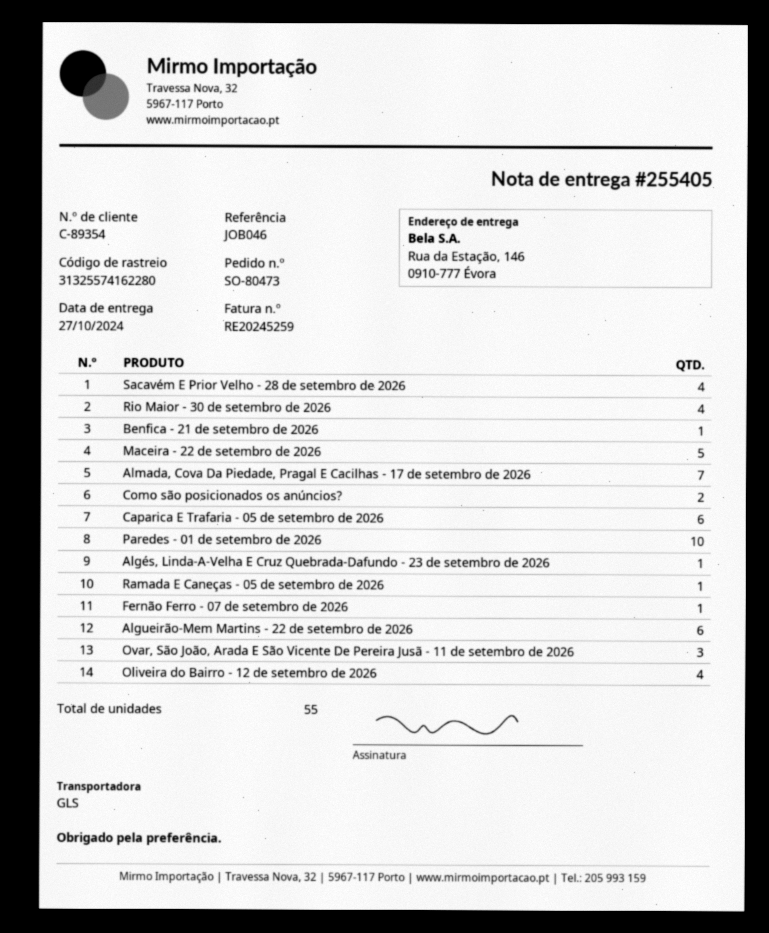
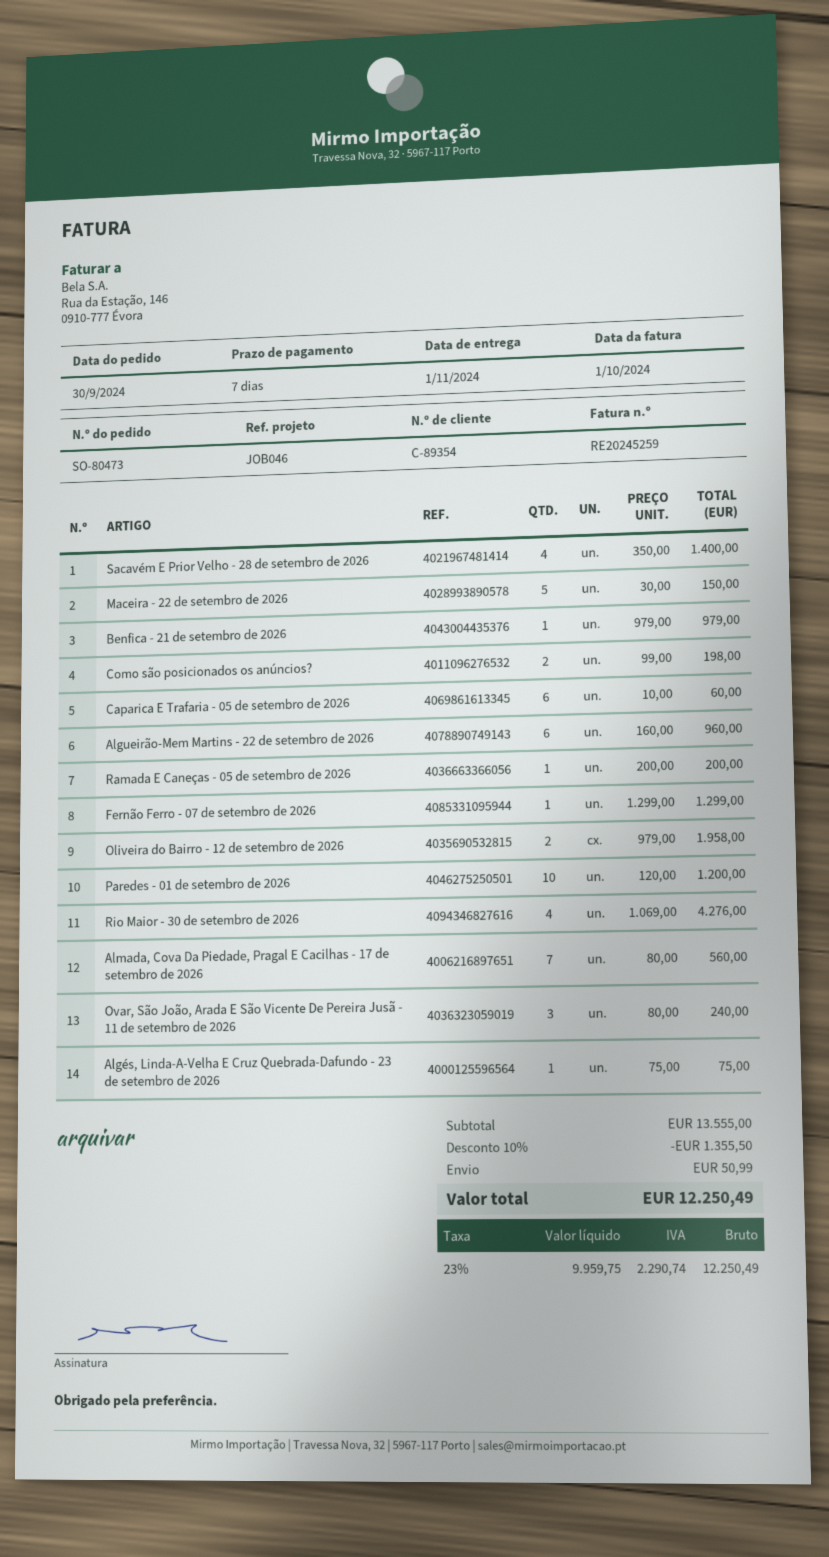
delivery date: 2024-10-27 -> 2024-11-01
Oliveira do Bairro - 12 de setembro de 2026: 4 -> 2

